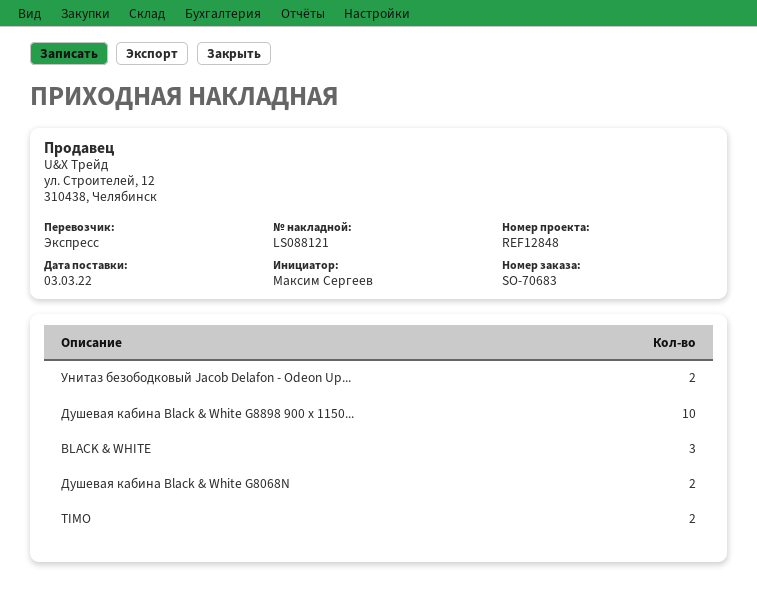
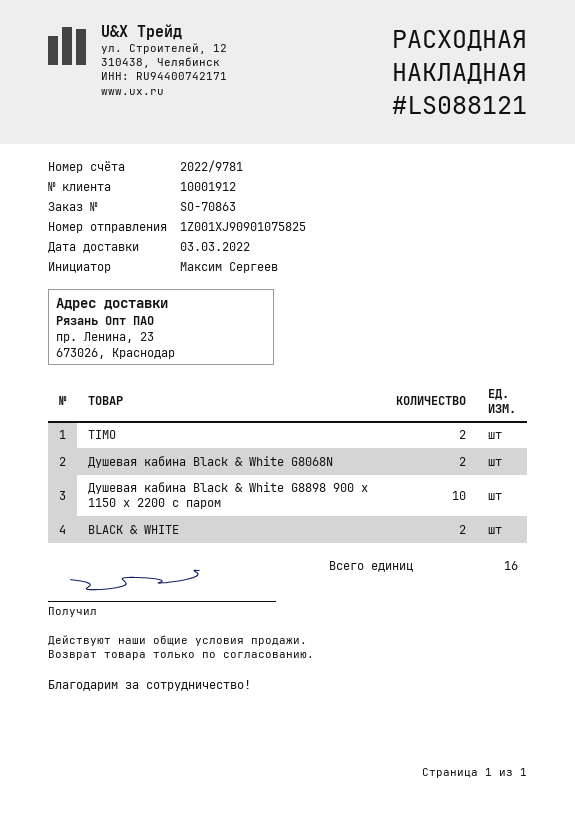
order number: SO-70683 -> SO-70863
Унитаз безободковый Jacob Delafon - Odeon Up...: 2 -> none
BLACK & WHITE: 3 -> 2

